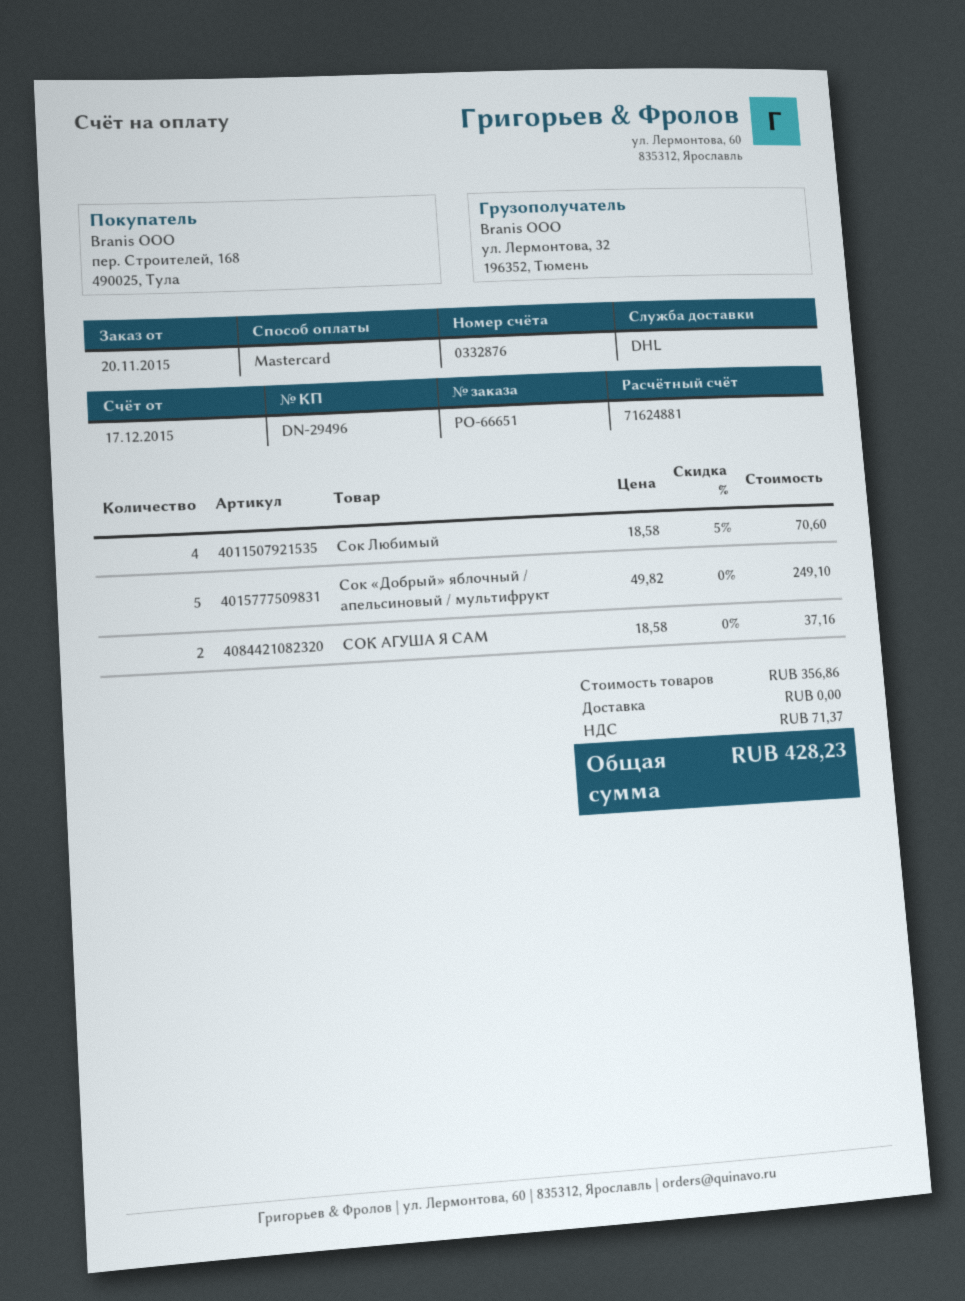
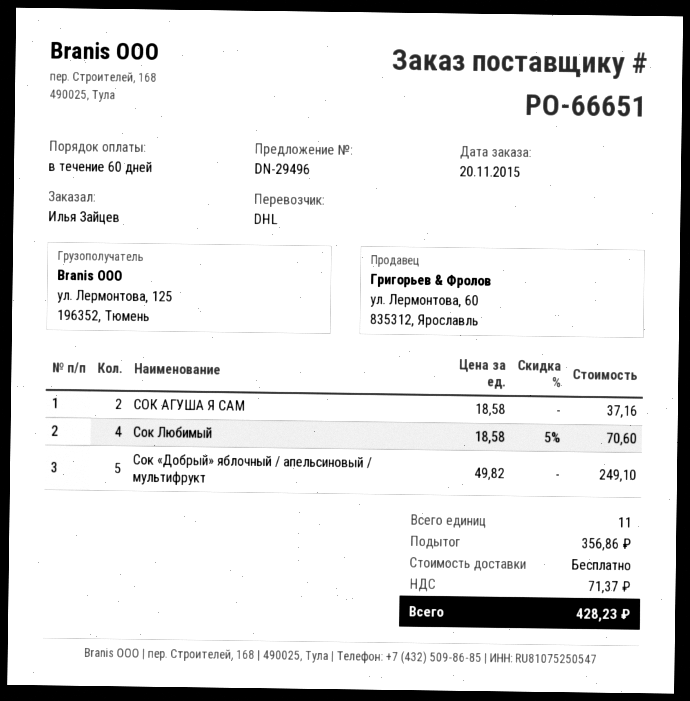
ship to: ул. Лермонтова, 32, 196352, Тюмень -> ул. Лермонтова, 125, 196352, Тюмень

